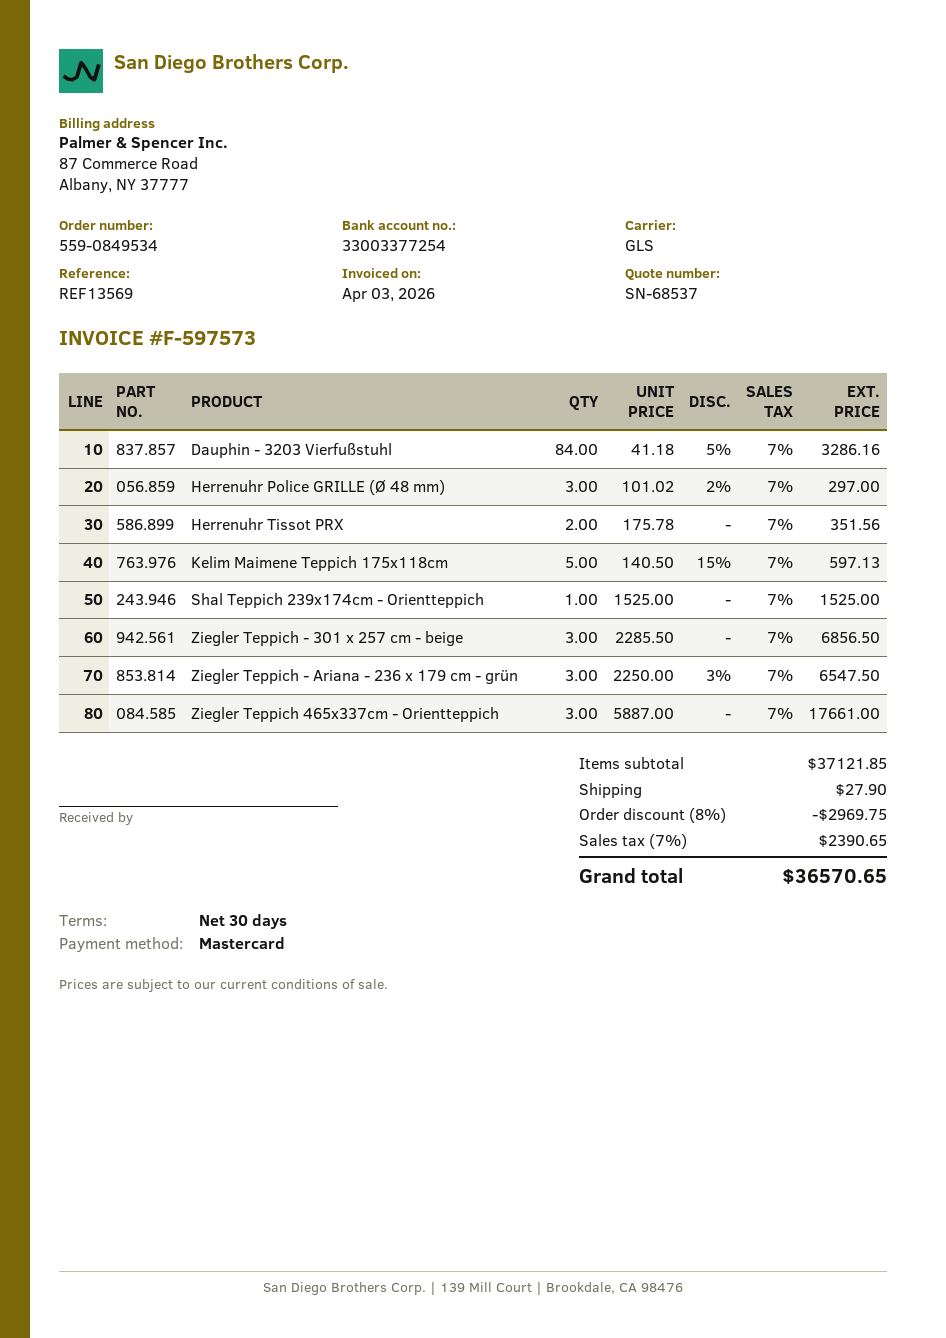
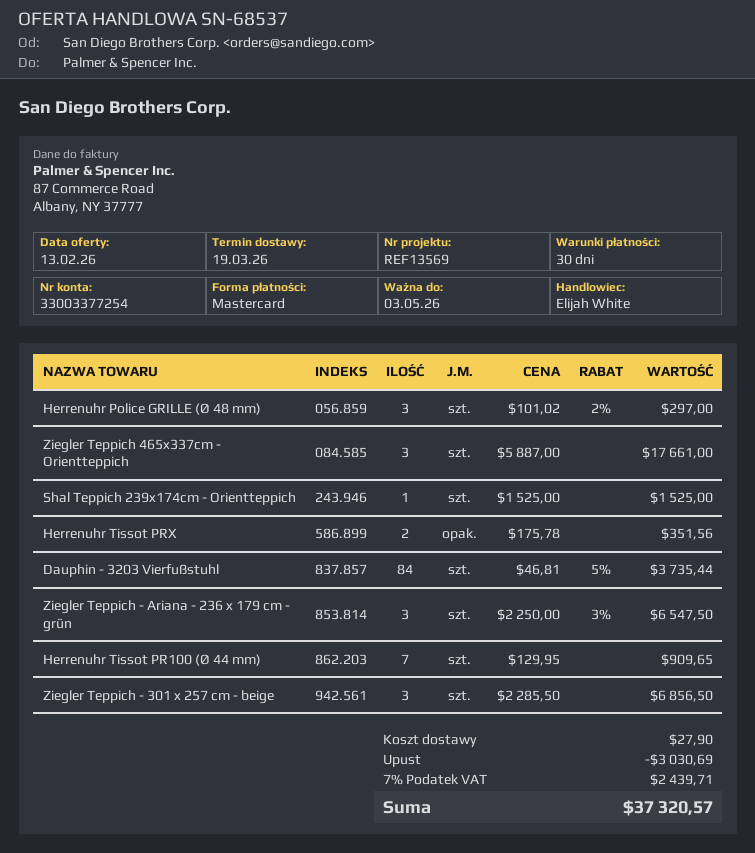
Dauphin - 3203 Vierfußstuhl: 84 x 41.18 - 5% = 3286.16 -> 84 x 46.81 - 5% = 3735.44
Kelim Maimene Teppich 175x118cm: 5 x 140.50 - 15% = 597.13 -> none
Herrenuhr Tissot PR100 (Ø 44 mm): none -> 7 x 129.95 = 909.65
discount: 2969.75 -> 3030.69
tax: 7% = 2390.65 -> 7% = 2439.71
total: 36570.65 -> 37320.57

